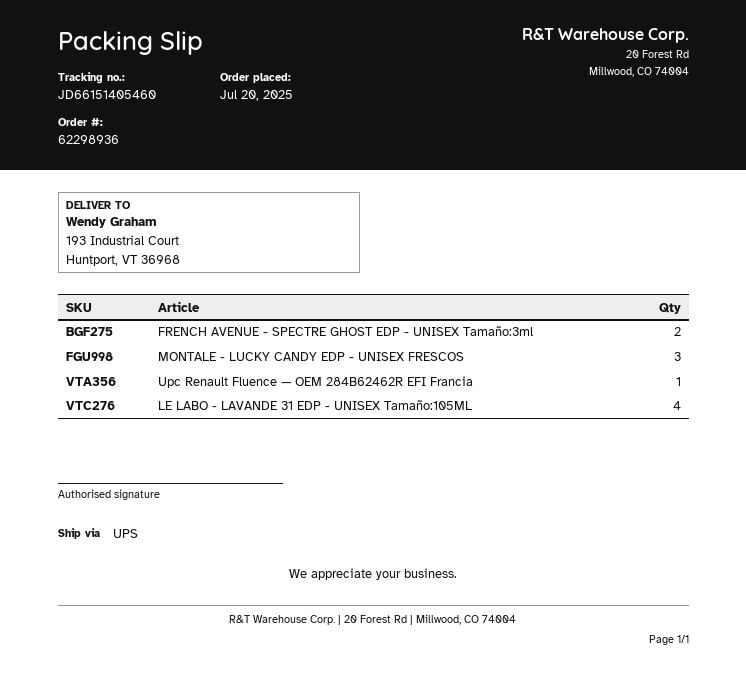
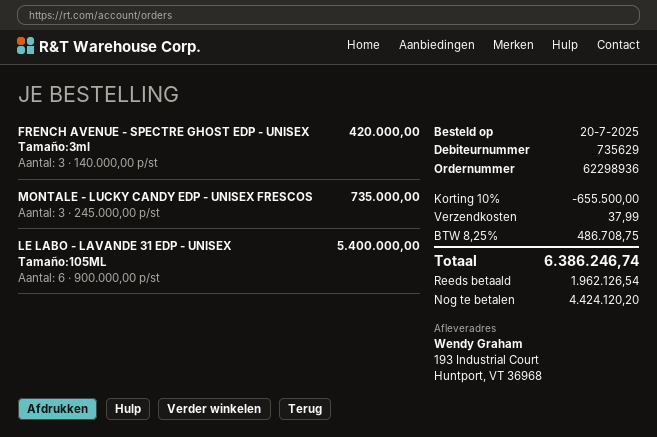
FRENCH AVENUE - SPECTRE GHOST EDP - UNISEX Tamaño:3ml: 2 -> 3
Upc Renault Fluence — OEM 284B62462R EFI Francia: 1 -> none
LE LABO - LAVANDE 31 EDP - UNISEX Tamaño:105ML: 4 -> 6

